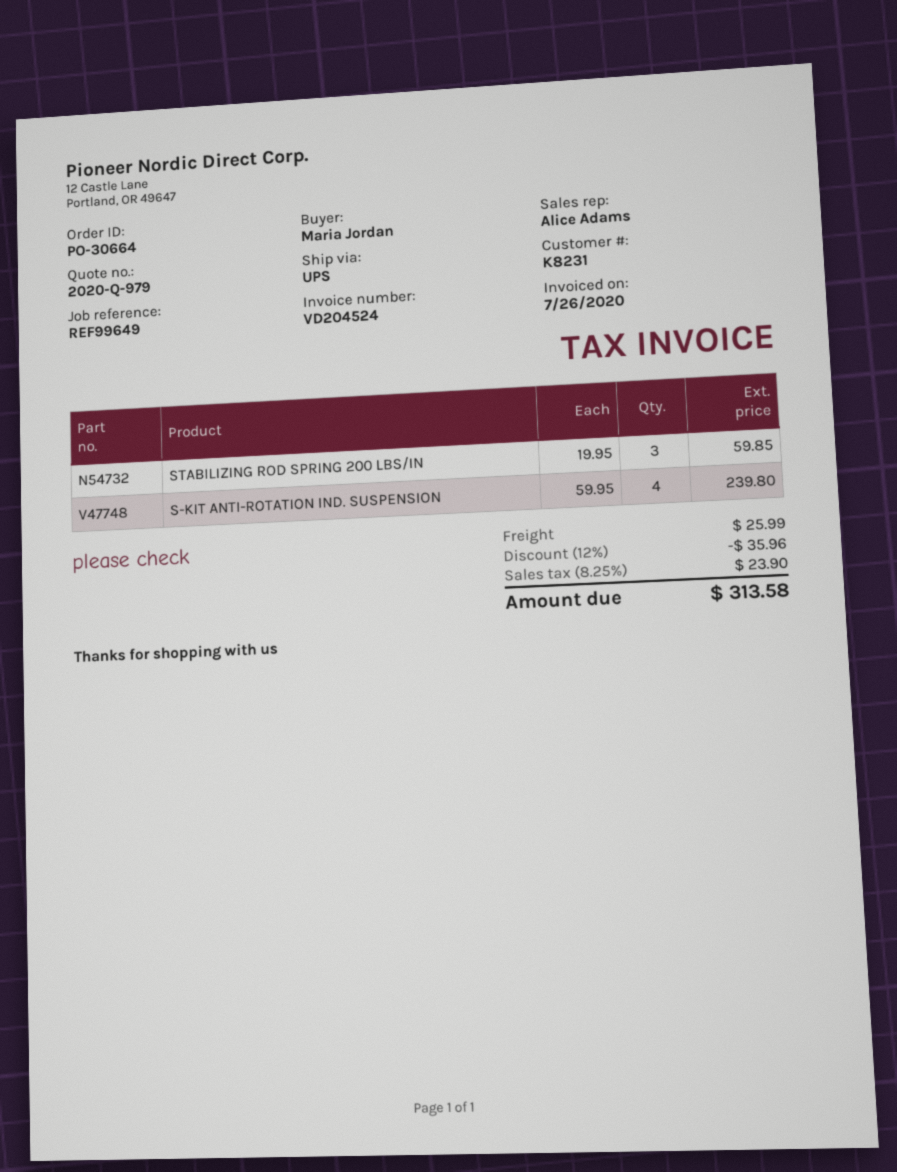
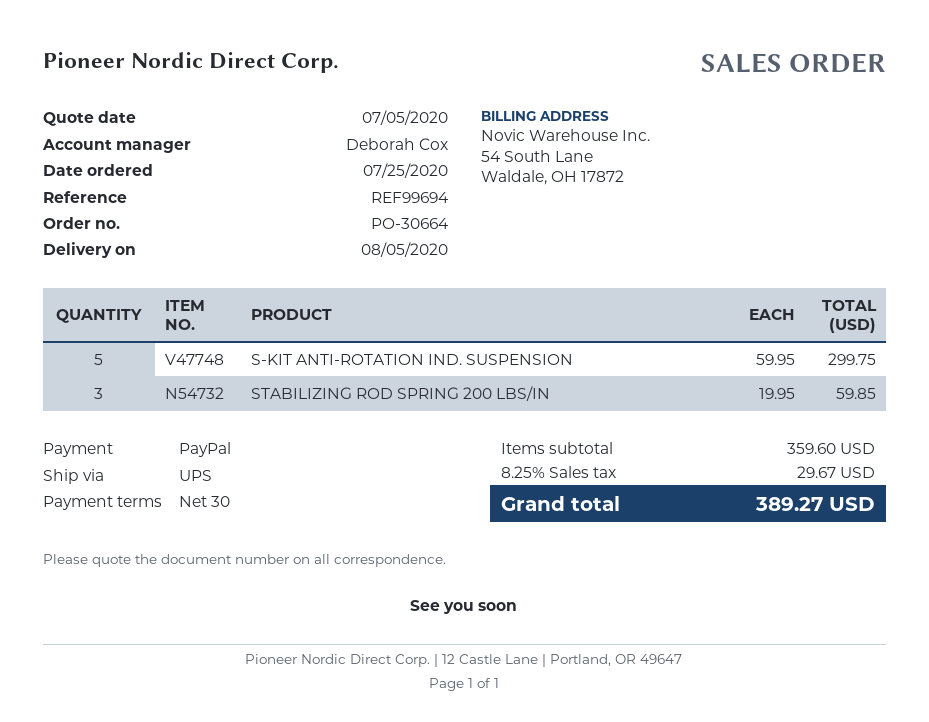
reference: REF99649 -> REF99694
sales rep: Alice Adams -> Deborah Cox
S-KIT ANTI-ROTATION IND. SUSPENSION: 4 x 59.95 = 239.80 -> 5 x 59.95 = 299.75
discount: 12% = 35.96 -> none
shipping: 25.99 -> none
tax: 8.25% = 23.90 -> 8.25% = 29.67
total: 313.58 -> 389.27

